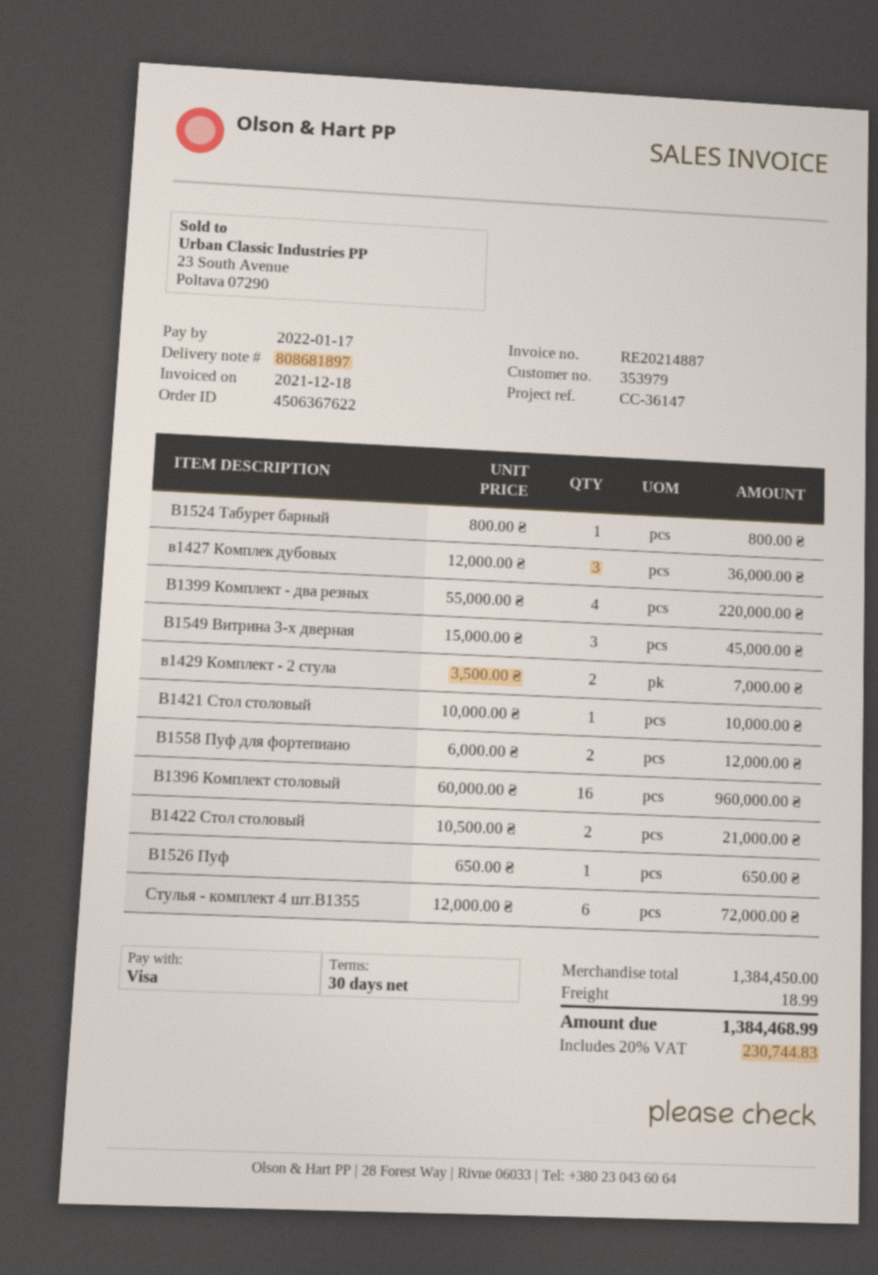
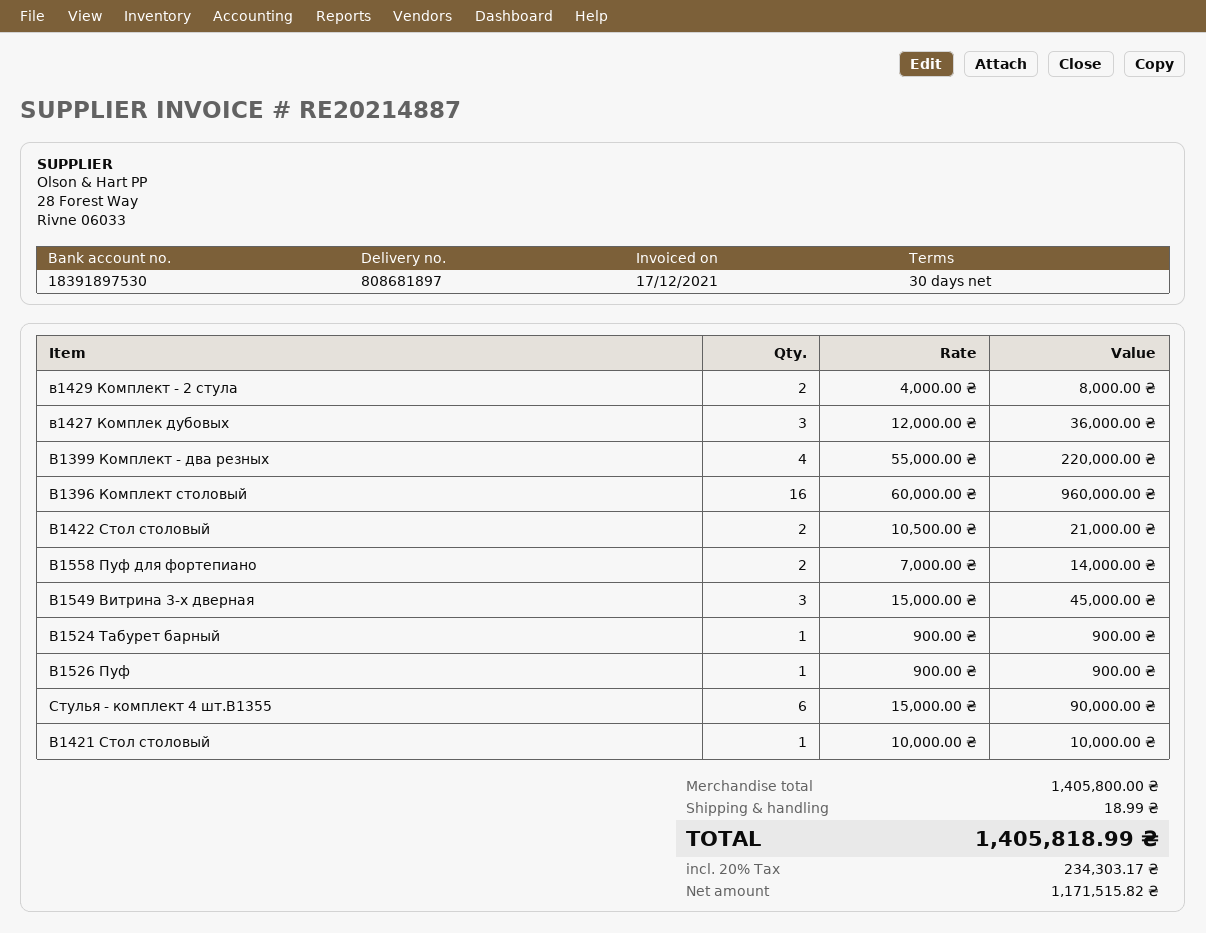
invoice date: 2021-12-18 -> 2021-12-17
В1524 Табурет барный: 1 x 800.00 = 800.00 -> 1 x 900.00 = 900.00
в1429 Комплект - 2 стула: 2 x 3500.00 = 7000.00 -> 2 x 4000.00 = 8000.00
В1558 Пуф для фортепиано: 2 x 6000.00 = 12000.00 -> 2 x 7000.00 = 14000.00
В1526 Пуф: 1 x 650.00 = 650.00 -> 1 x 900.00 = 900.00
Стулья - комплект 4 шт.В1355: 6 x 12000.00 = 72000.00 -> 6 x 15000.00 = 90000.00
subtotal: 1384450.00 -> 1405800.00
tax: 20% = 230744.83 -> 20% = 234303.17
total: 1384468.99 -> 1405818.99

